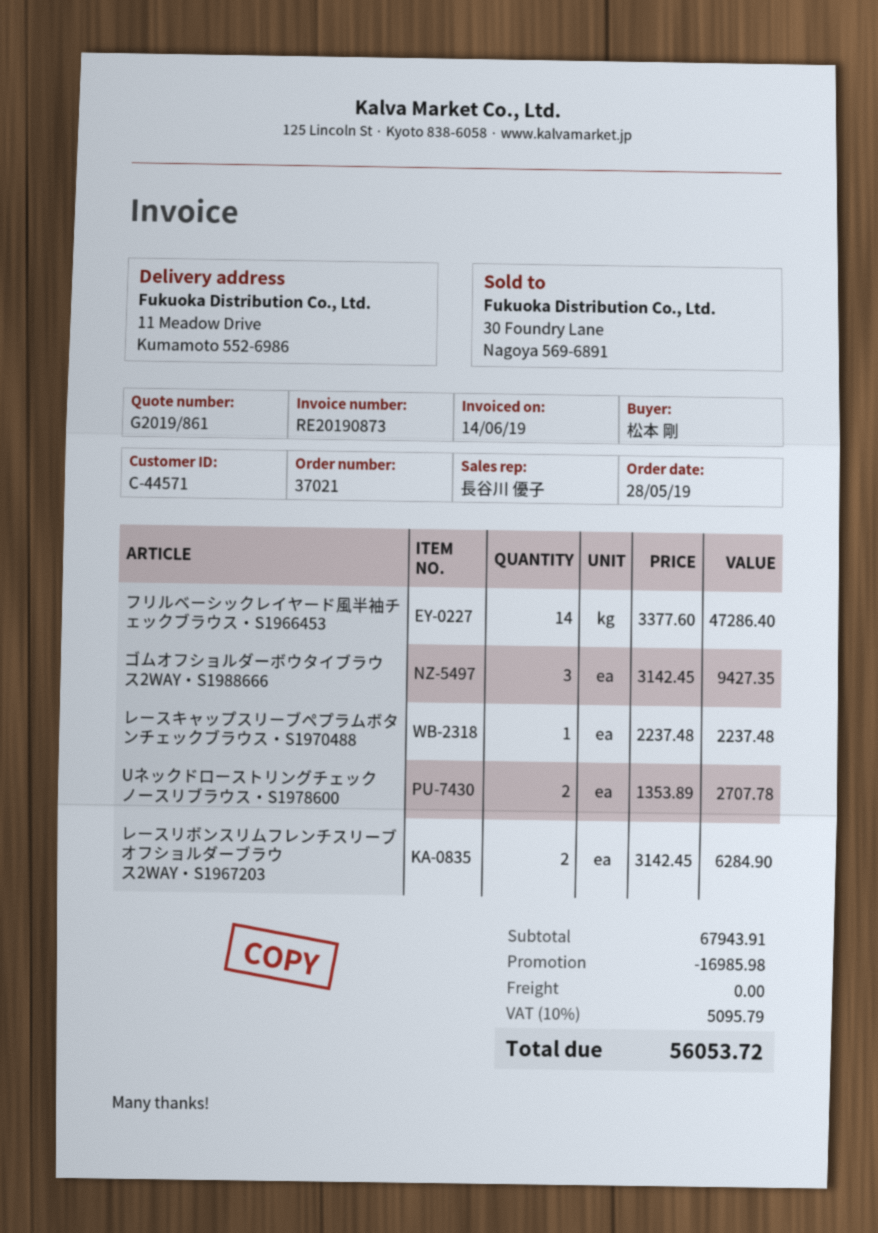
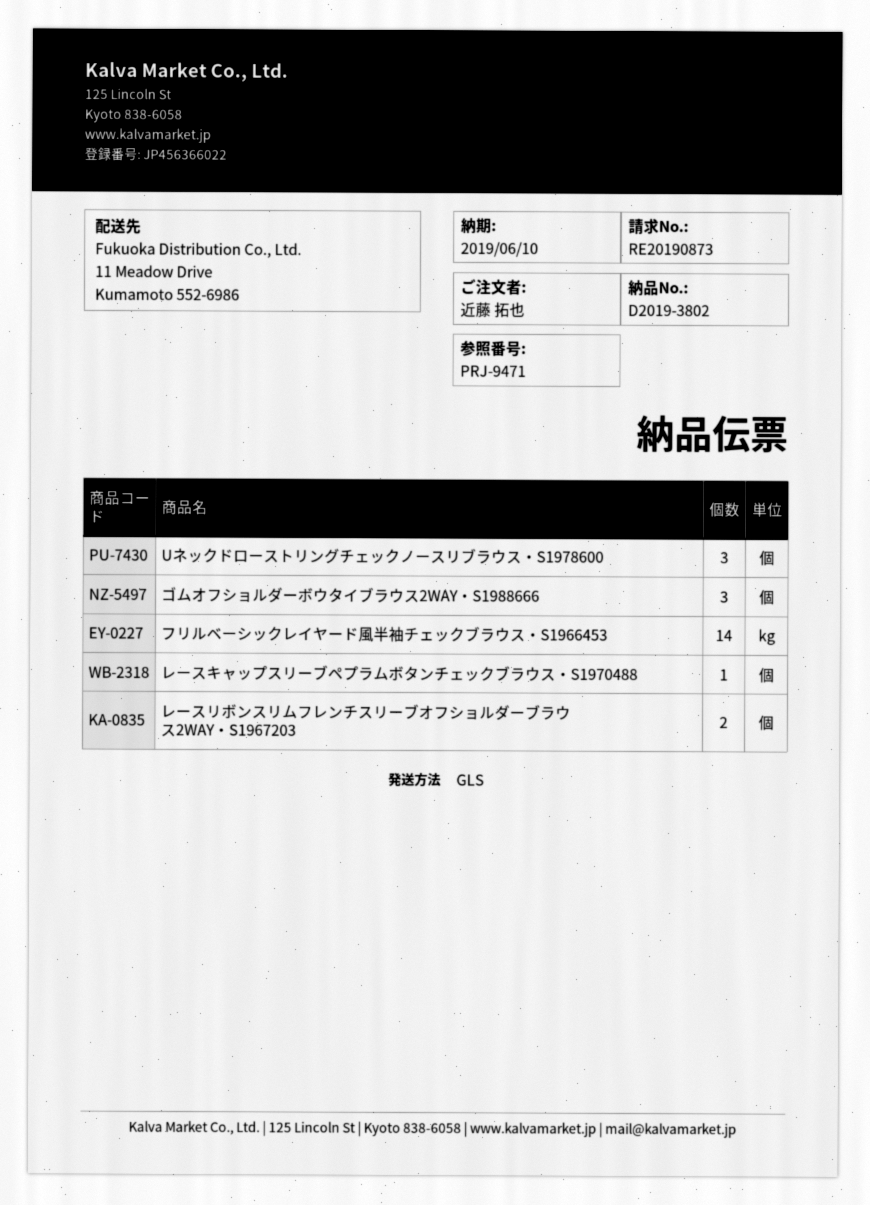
ordered by: 松本 剛 -> 近藤 拓也
Uネックドローストリングチェックノースリブラウス・S1978600: 2 -> 3

